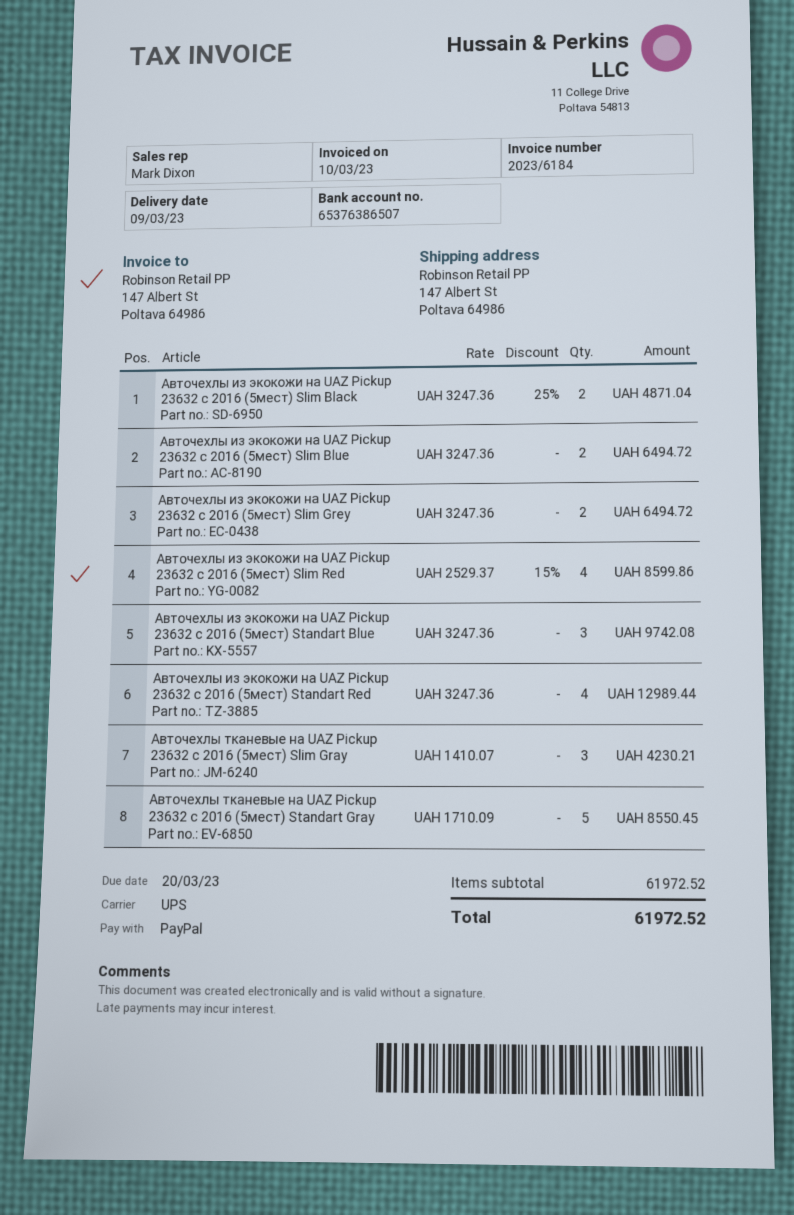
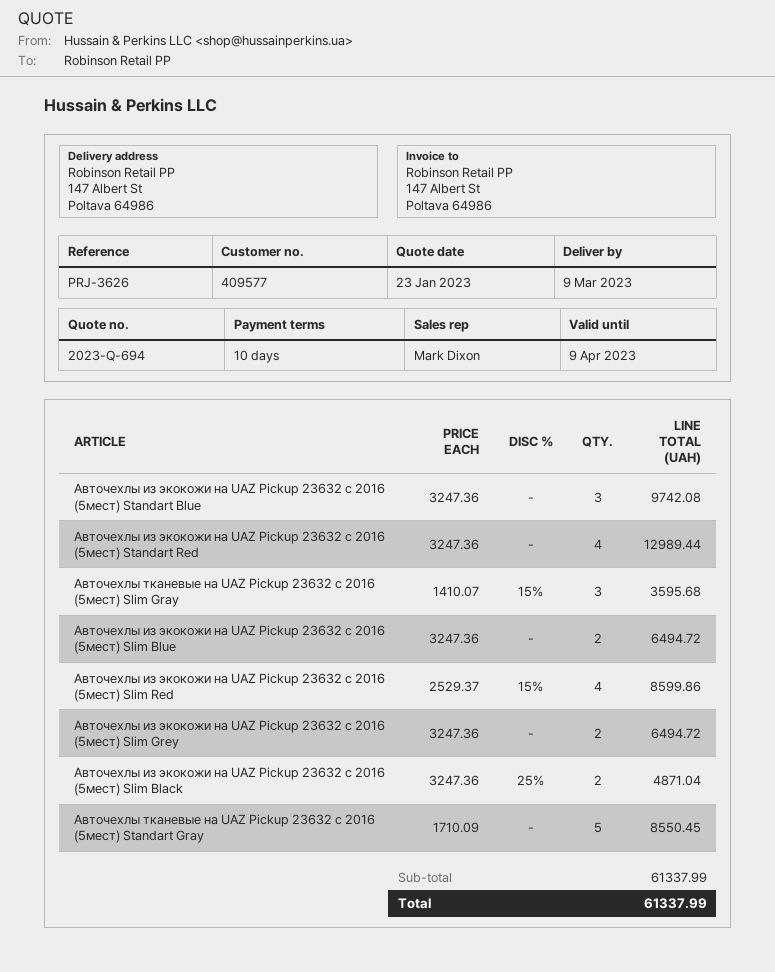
Авточехлы тканевые на UAZ Pickup 23632 с 2016 (5мест) Slim Gray: 3 x 1410.07 = 4230.21 -> 3 x 1410.07 - 15% = 3595.68
subtotal: 61972.52 -> 61337.99
total: 61972.52 -> 61337.99

